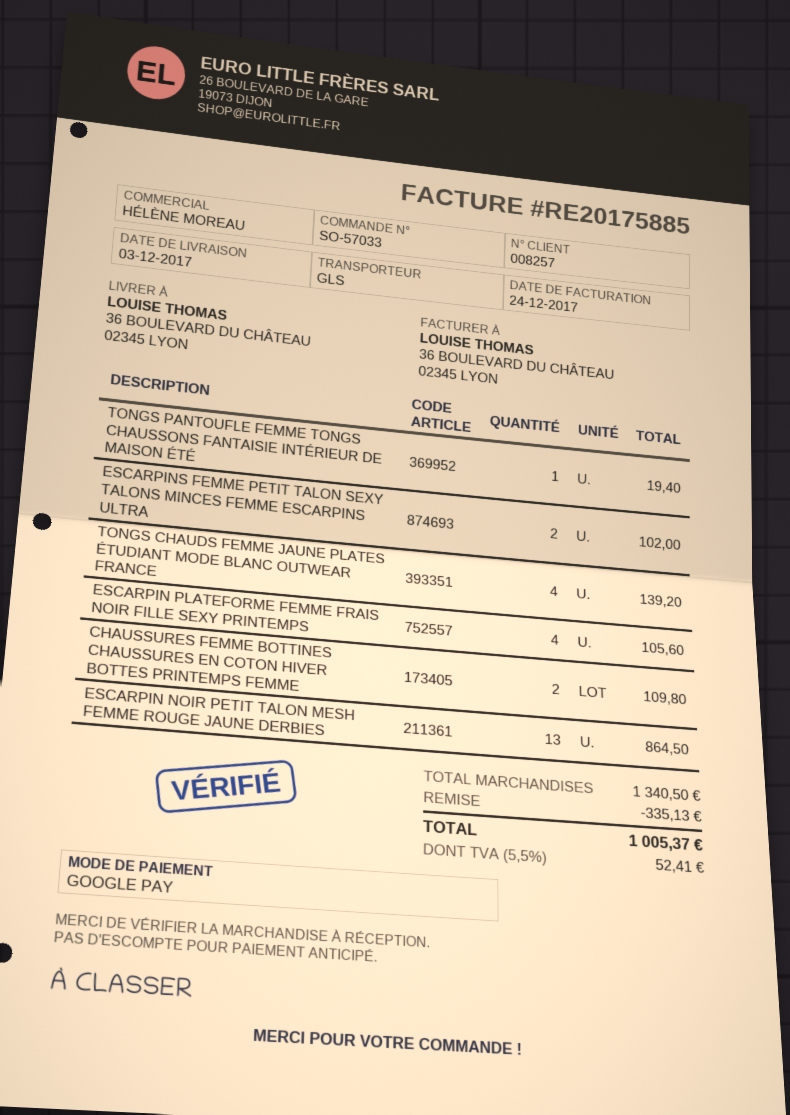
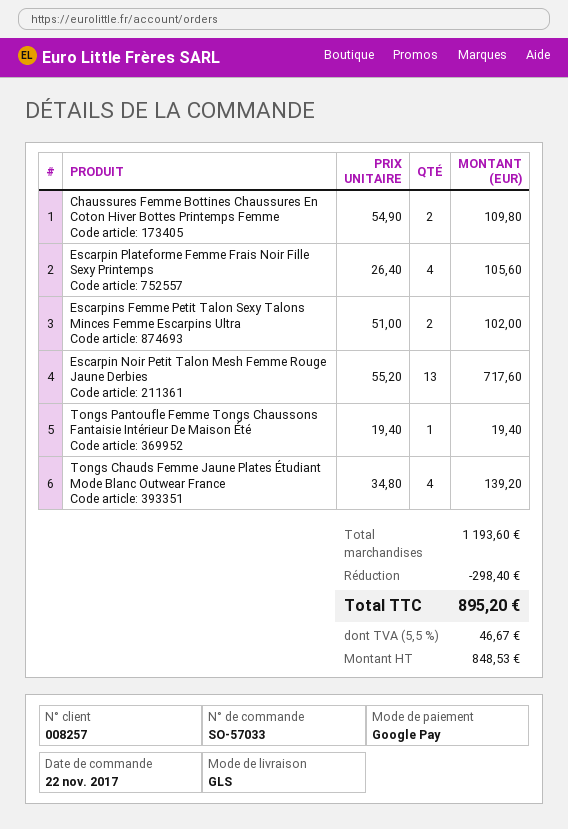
ESCARPIN NOIR PETIT TALON MESH FEMME ROUGE JAUNE DERBIES: 13 for 864.50 -> 13 for 717.60
subtotal: 1340.50 -> 1193.60
discount: 335.13 -> 298.40
tax: 5.5% = 52.41 -> 5.5% = 46.67
total: 1005.37 -> 895.20

